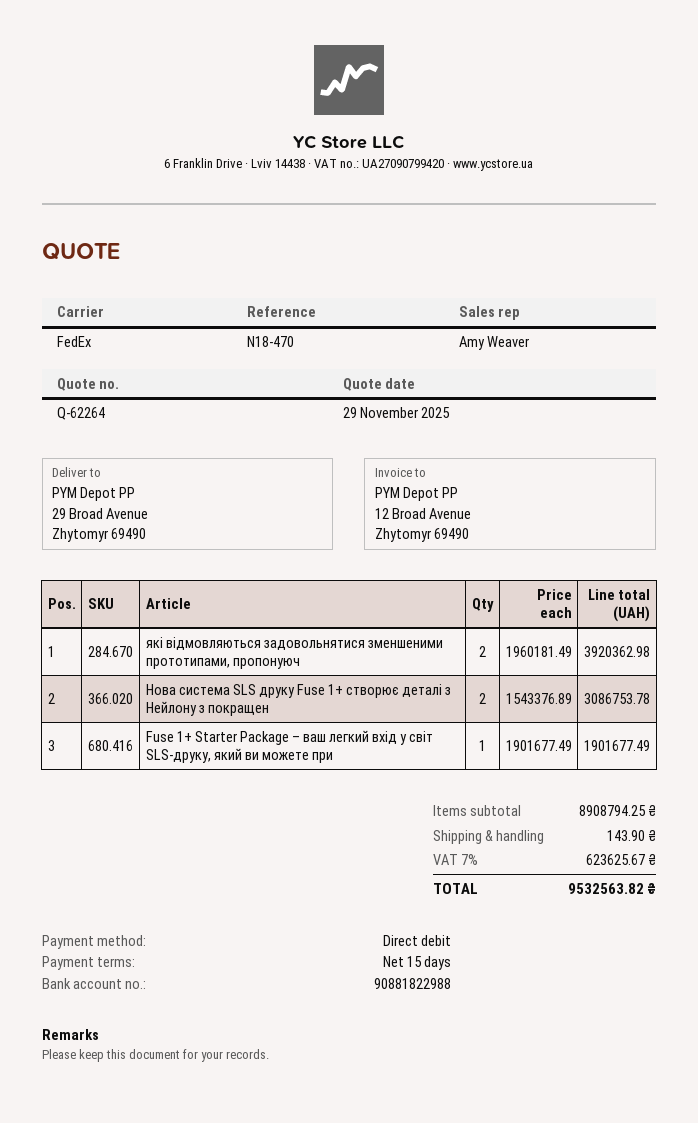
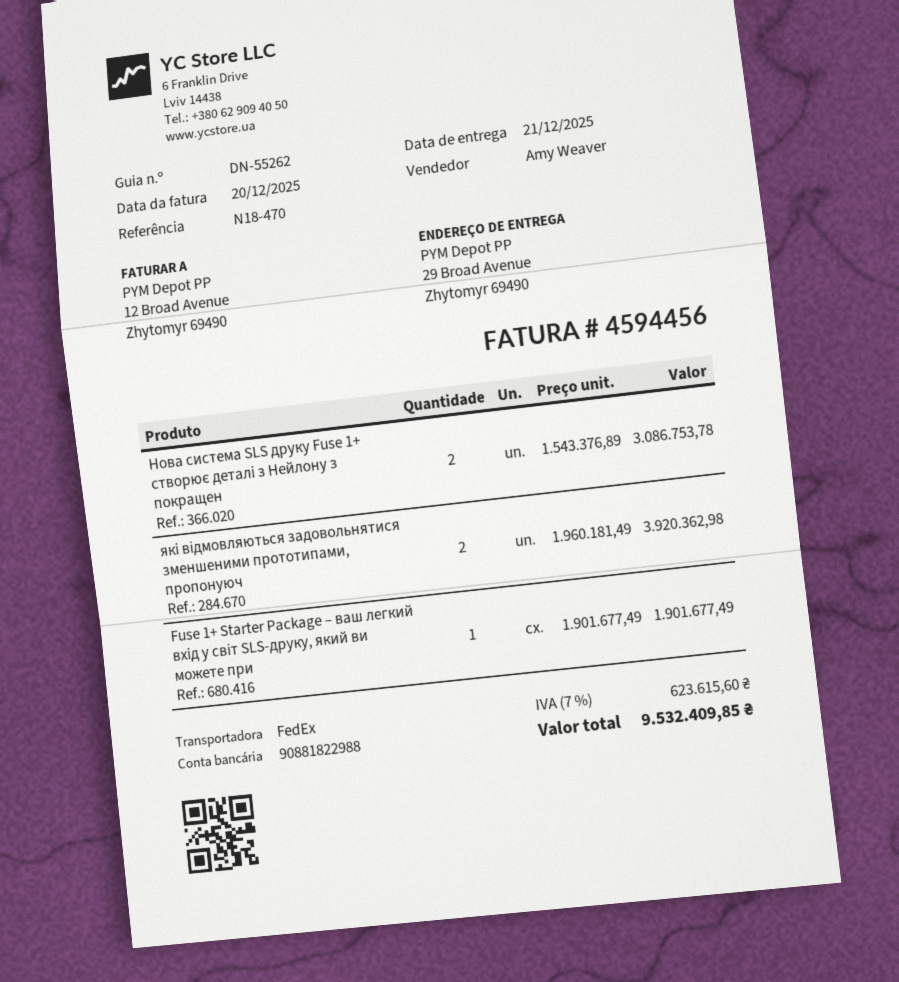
shipping: 143.90 -> none
tax: 7% = 623625.67 -> 7% = 623615.60
total: 9532563.82 -> 9532409.85

